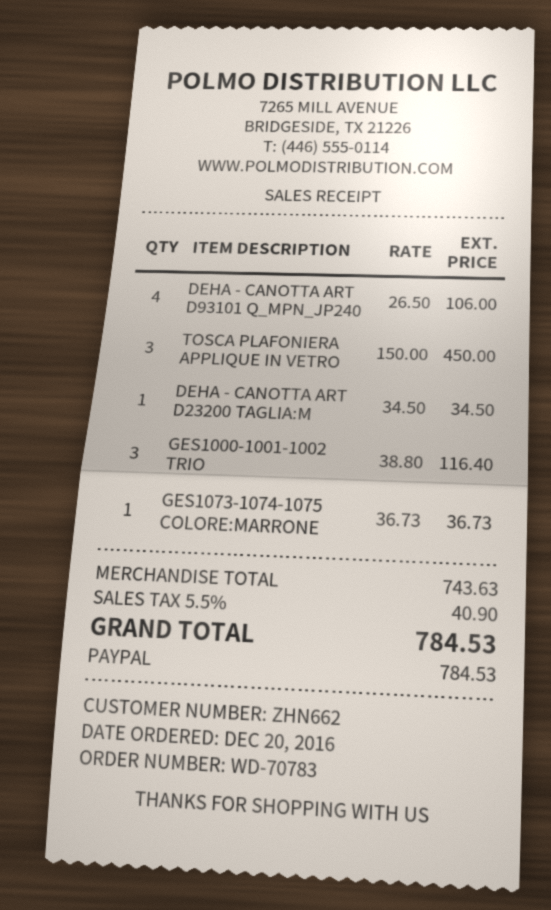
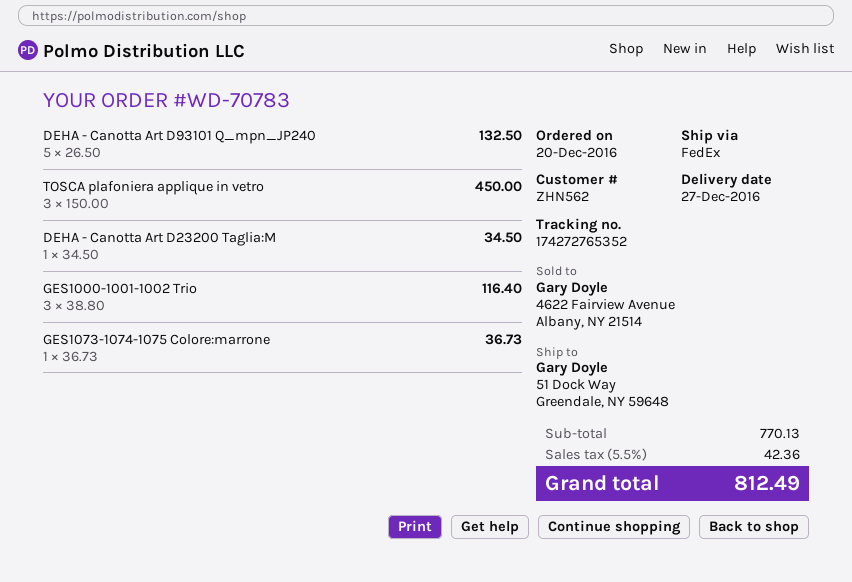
customer number: ZHN662 -> ZHN562
DEHA - CANOTTA ART D93101 Q_MPN_JP240: 4 x 26.50 = 106.00 -> 5 x 26.50 = 132.50
subtotal: 743.63 -> 770.13
tax: 5.5% = 40.90 -> 5.5% = 42.36
total: 784.53 -> 812.49

